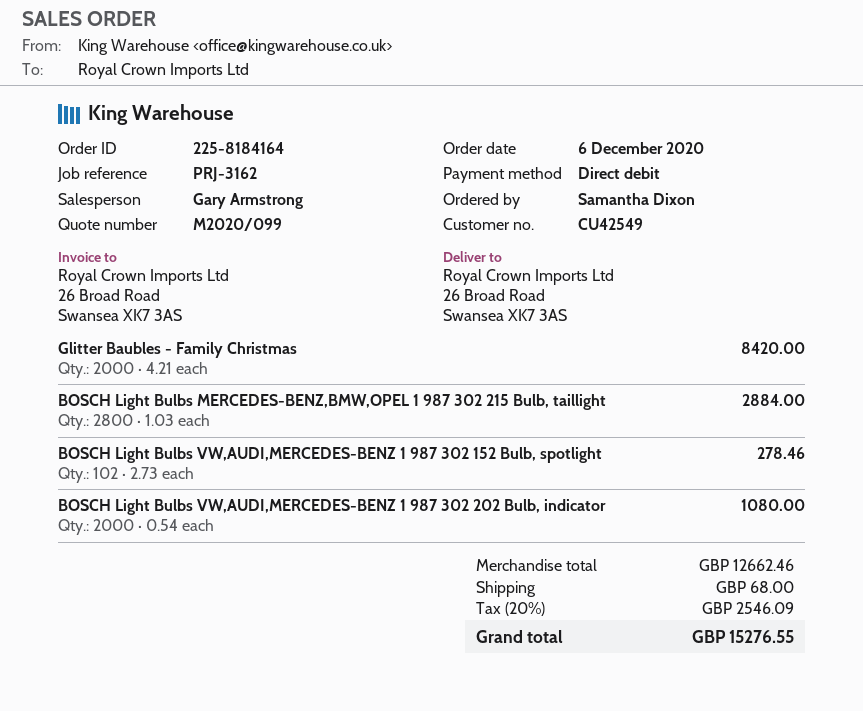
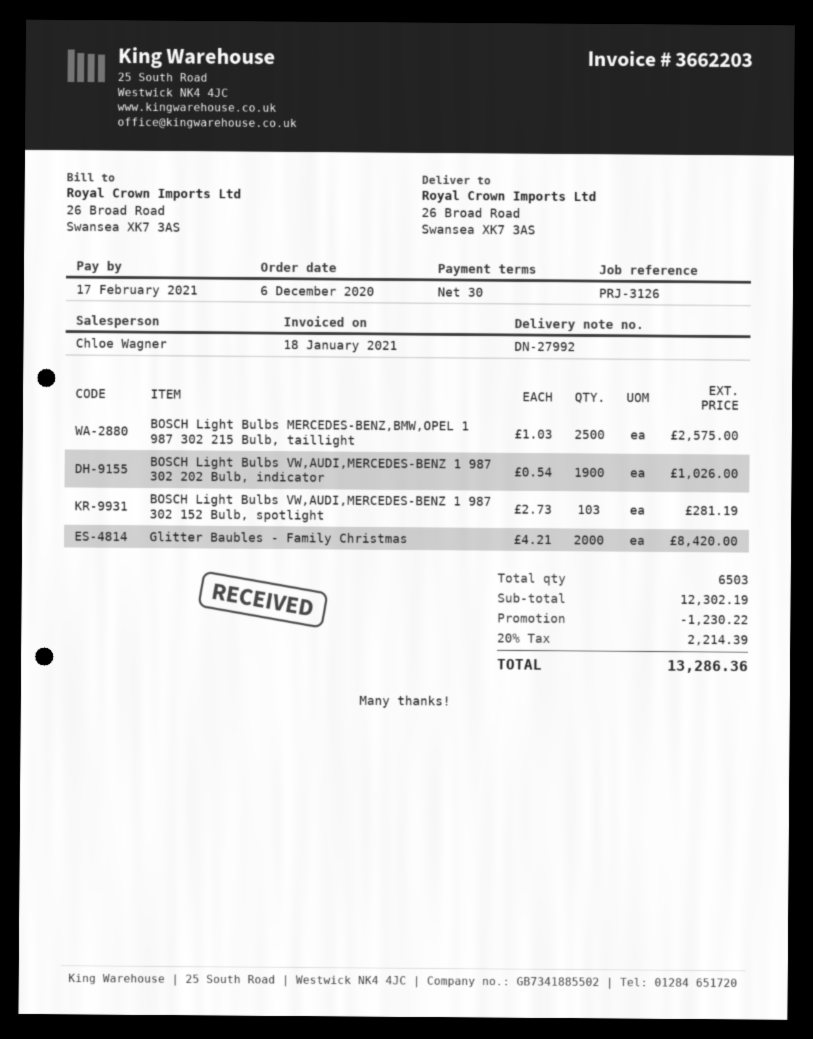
reference: PRJ-3162 -> PRJ-3126
sales rep: Gary Armstrong -> Chloe Wagner
BOSCH Light Bulbs MERCEDES-BENZ,BMW,OPEL 1 987 302 215 Bulb, taillight: 2800 x 1.03 = 2884.00 -> 2500 x 1.03 = 2575.00
BOSCH Light Bulbs VW,AUDI,MERCEDES-BENZ 1 987 302 152 Bulb, spotlight: 102 x 2.73 = 278.46 -> 103 x 2.73 = 281.19
BOSCH Light Bulbs VW,AUDI,MERCEDES-BENZ 1 987 302 202 Bulb, indicator: 2000 x 0.54 = 1080.00 -> 1900 x 0.54 = 1026.00
subtotal: 12662.46 -> 12302.19
discount: none -> 1230.22
shipping: 68.00 -> none
tax: 20% = 2546.09 -> 20% = 2214.39
total: 15276.55 -> 13286.36

